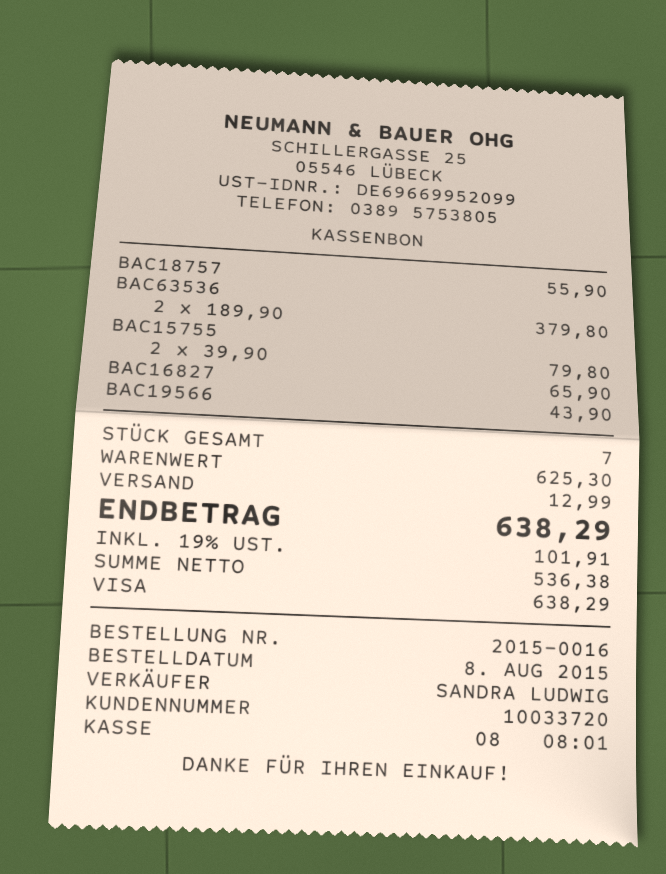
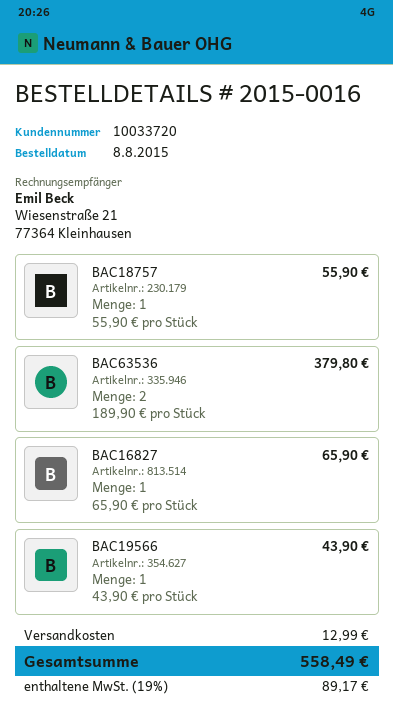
BAC15755: 2 x 39.90 = 79.80 -> none
tax: 19% = 101.91 -> 19% = 89.17
total: 638.29 -> 558.49

